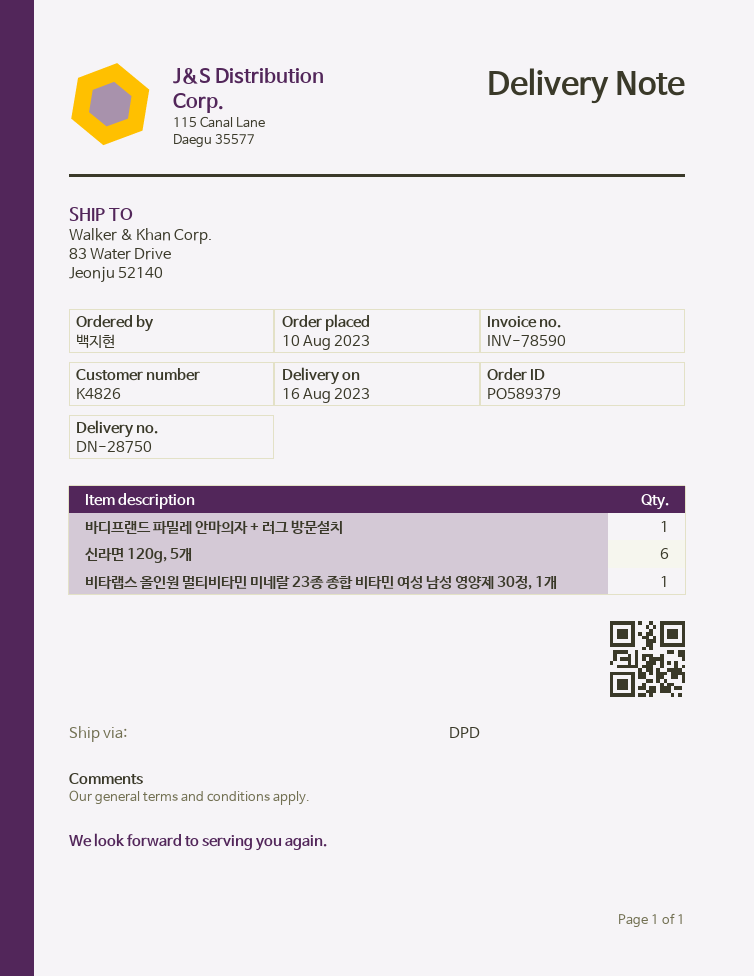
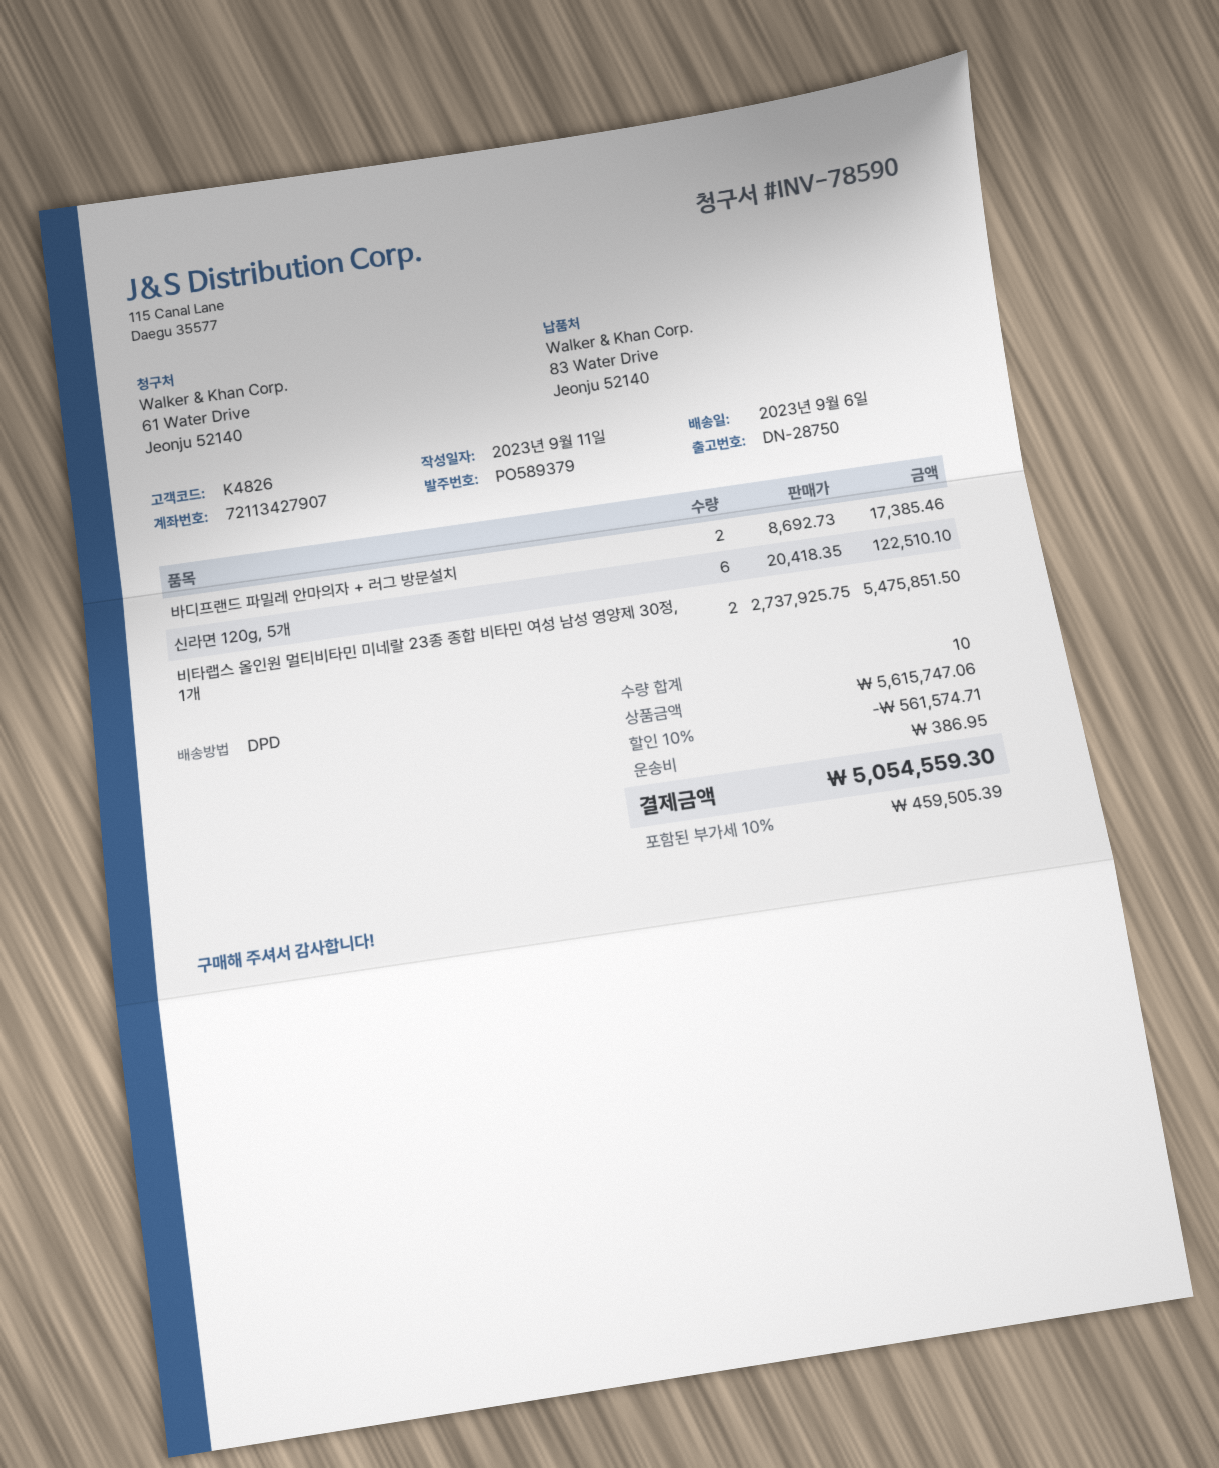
delivery date: 2023-08-16 -> 2023-09-06
바디프랜드 파밀레 안마의자 + 러그 방문설치: 1 -> 2
비타랩스 올인원 멀티비타민 미네랄 23종 종합 비타민 여성 남성 영양제 30정, 1개: 1 -> 2

